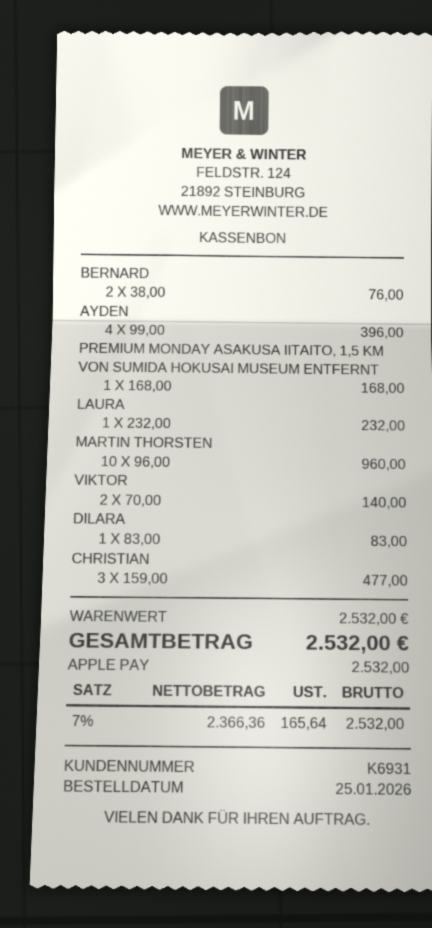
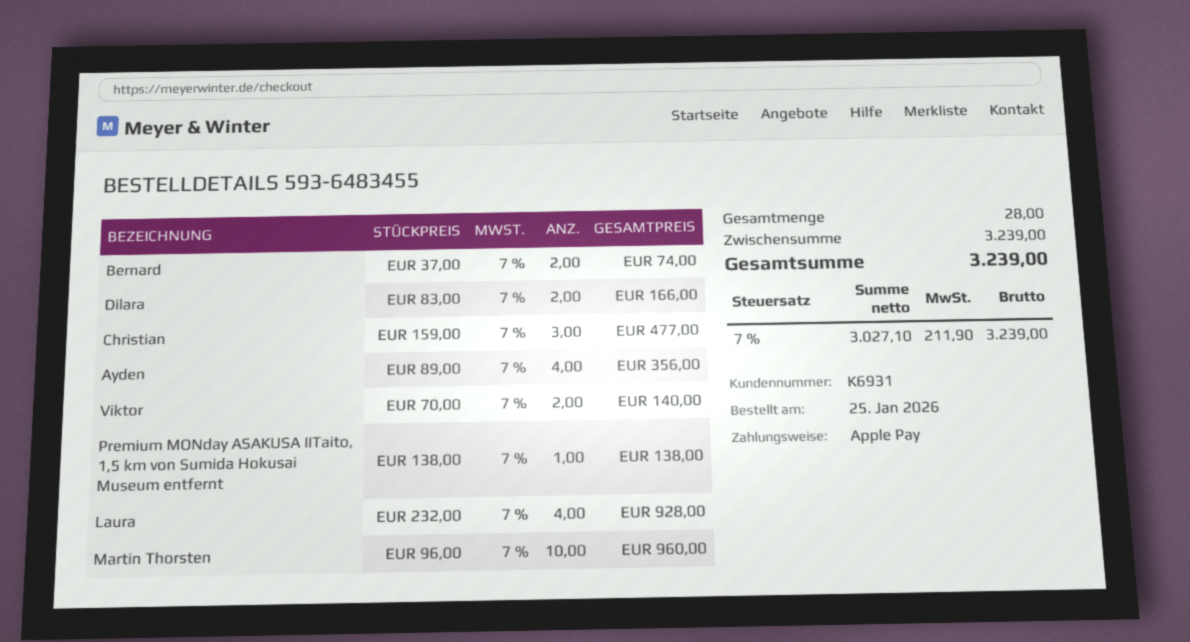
BERNARD: 2 x 38.00 = 76.00 -> 2 x 37.00 = 74.00
AYDEN: 4 x 99.00 = 396.00 -> 4 x 89.00 = 356.00
PREMIUM MONDAY ASAKUSA IITAITO, 1,5 KM VON SUMIDA HOKUSAI MUSEUM ENTFERNT: 1 x 168.00 = 168.00 -> 1 x 138.00 = 138.00
LAURA: 1 x 232.00 = 232.00 -> 4 x 232.00 = 928.00
DILARA: 1 x 83.00 = 83.00 -> 2 x 83.00 = 166.00
subtotal: 2532.00 -> 3239.00
net: 2366.36 -> 3027.10
tax: 7% = 165.64 -> 7% = 211.90
total: 2532.00 -> 3239.00

